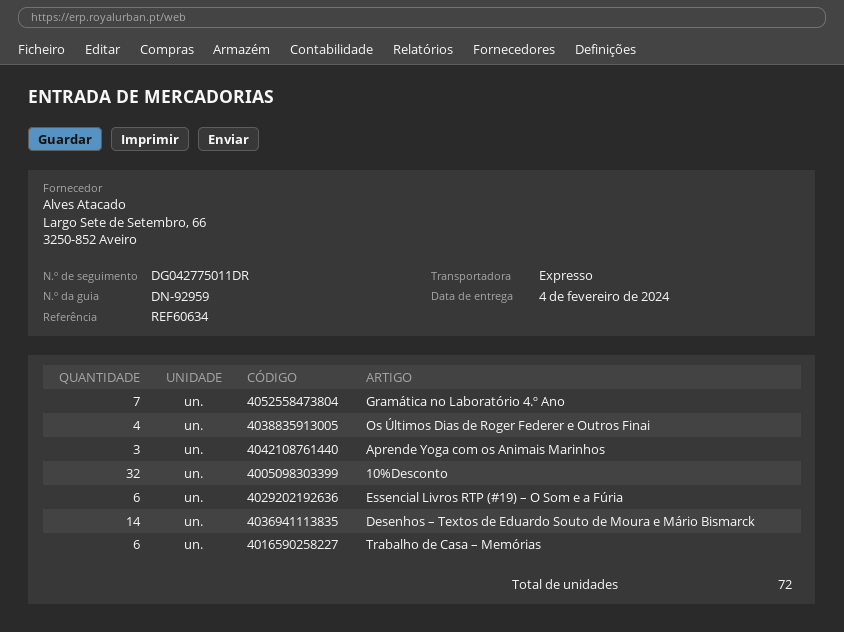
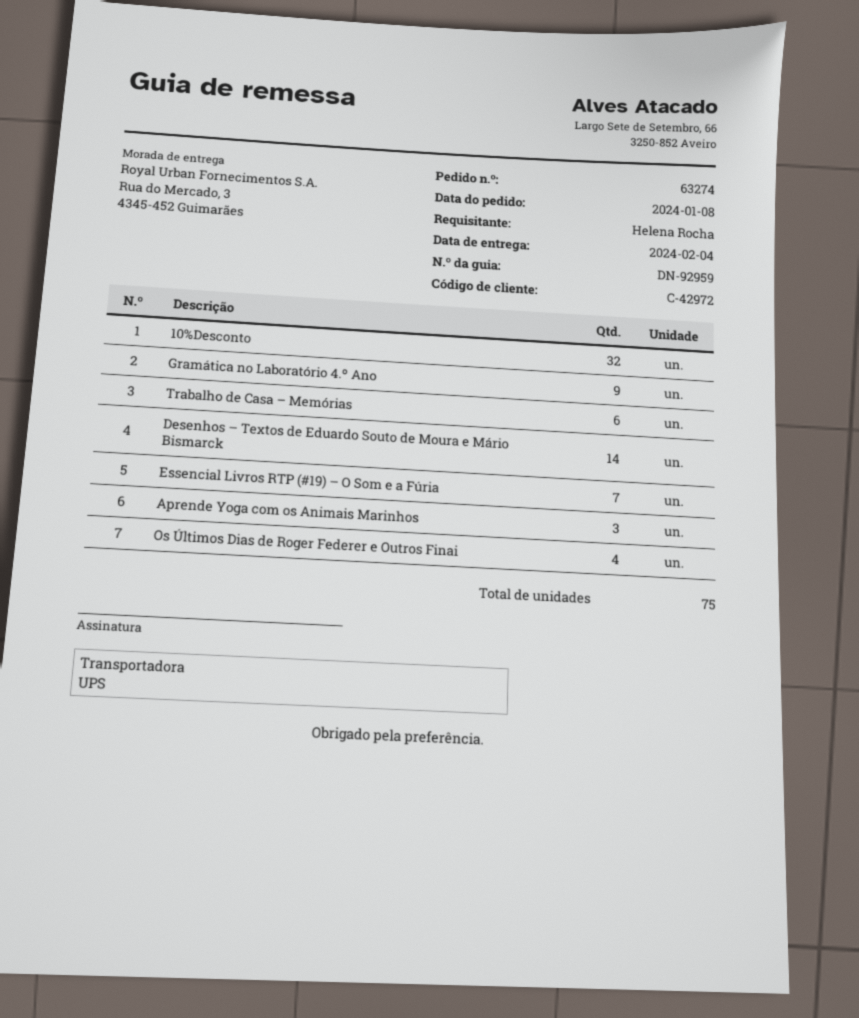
shipping method: express -> UPS
Gramática no Laboratório 4.º Ano: 7 -> 9
Essencial Livros RTP (#19) – O Som e a Fúria: 6 -> 7
total quantity: 72 -> 75

